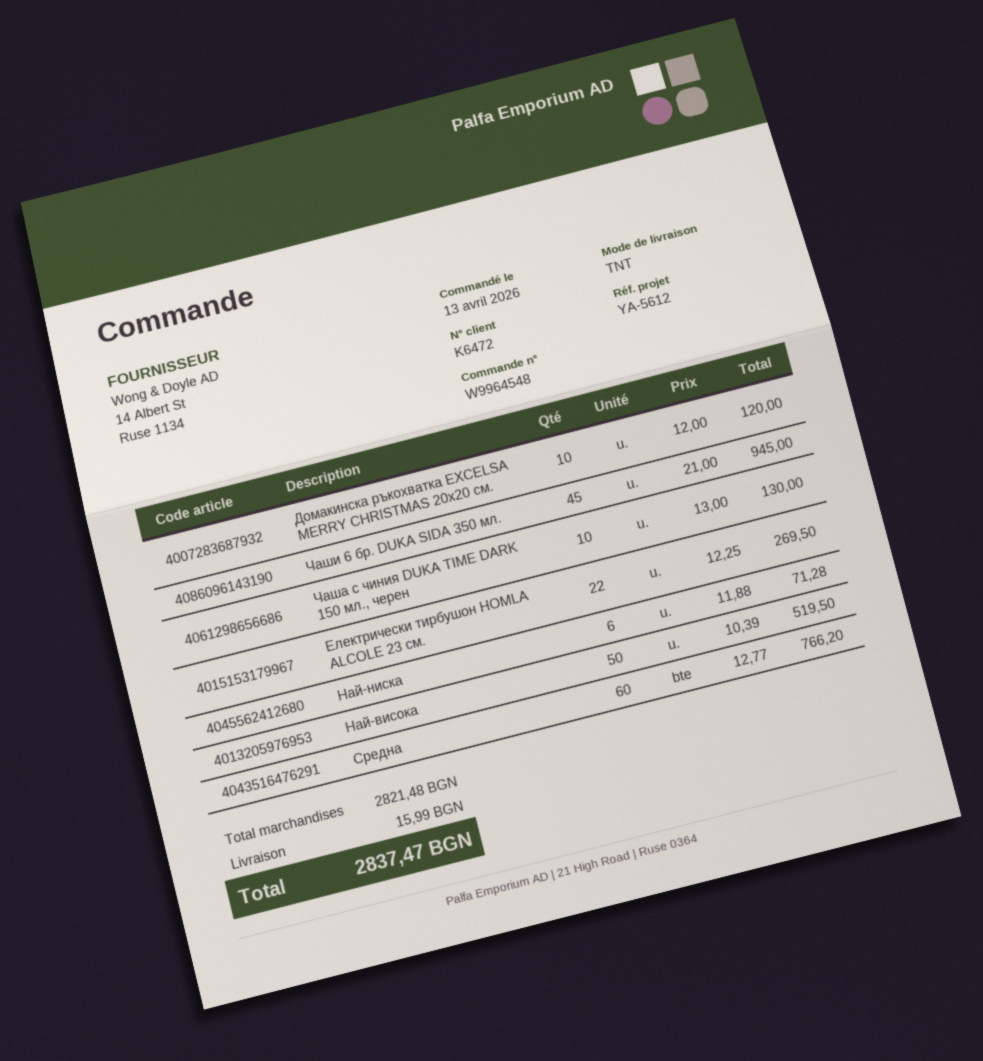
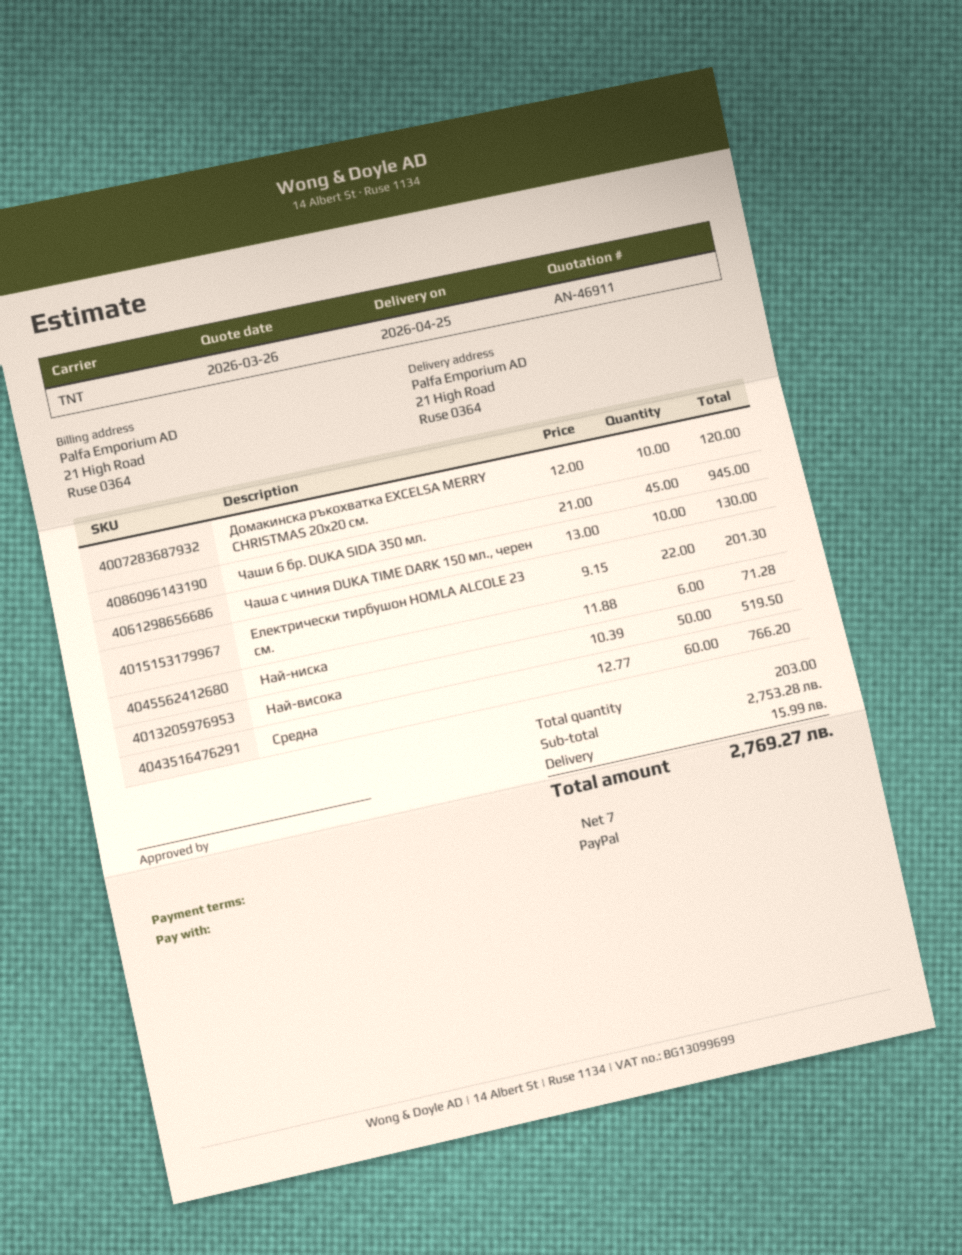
Електрически тирбушон HOMLA ALCOLE 23 см.: 22 x 12.25 = 269.50 -> 22 x 9.15 = 201.30
subtotal: 2821.48 -> 2753.28
total: 2837.47 -> 2769.27

